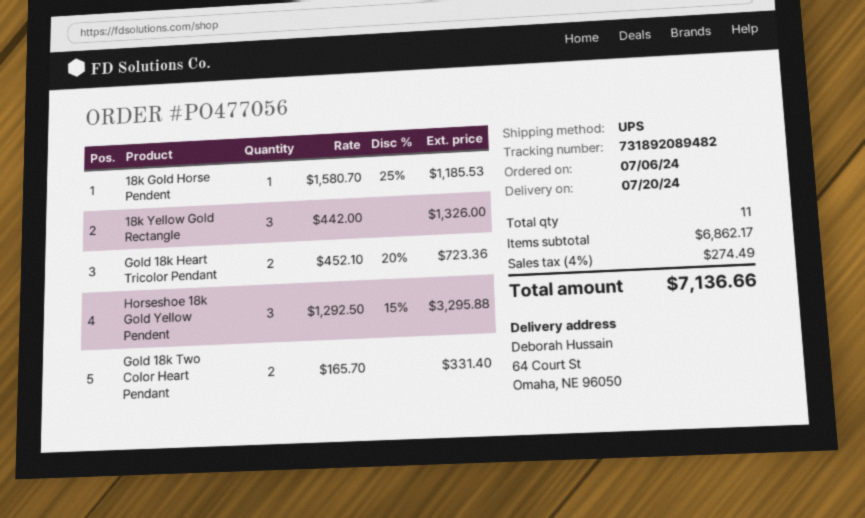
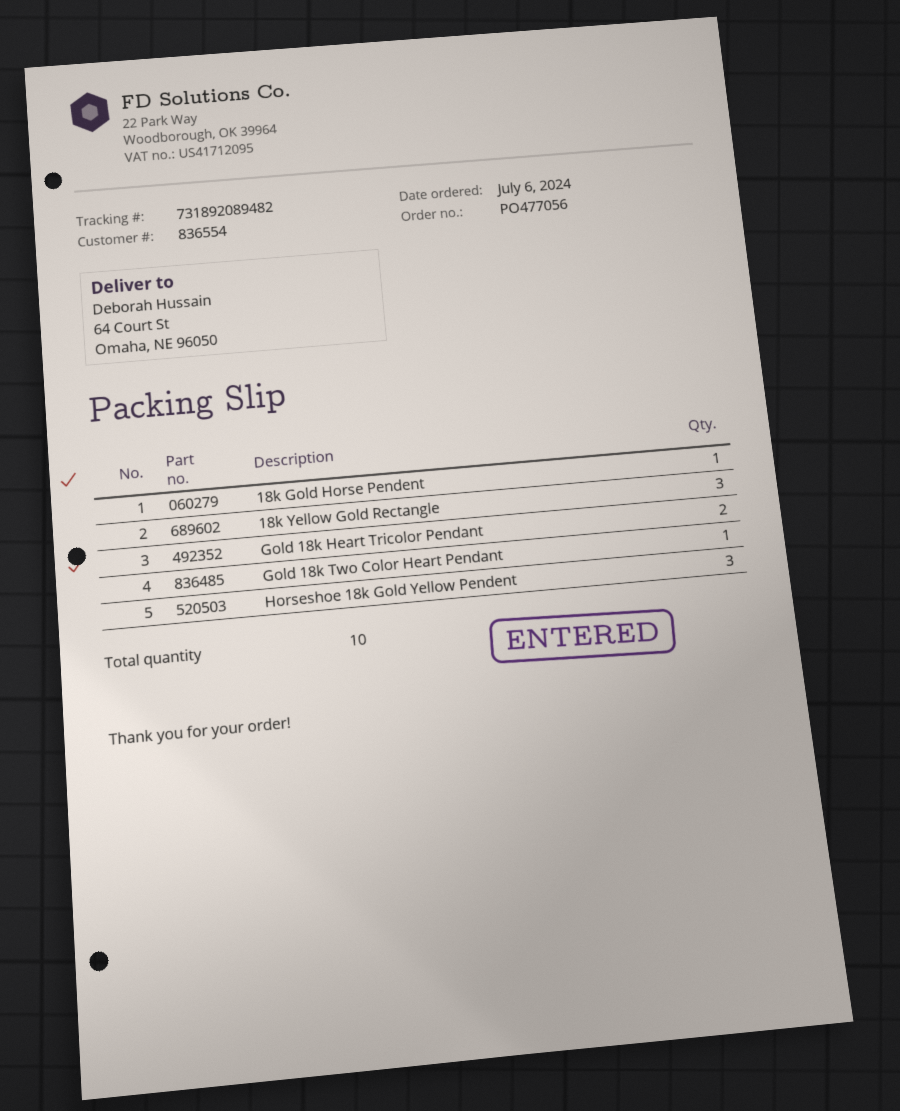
Gold 18k Two Color Heart Pendant: 2 -> 1
total quantity: 11 -> 10

